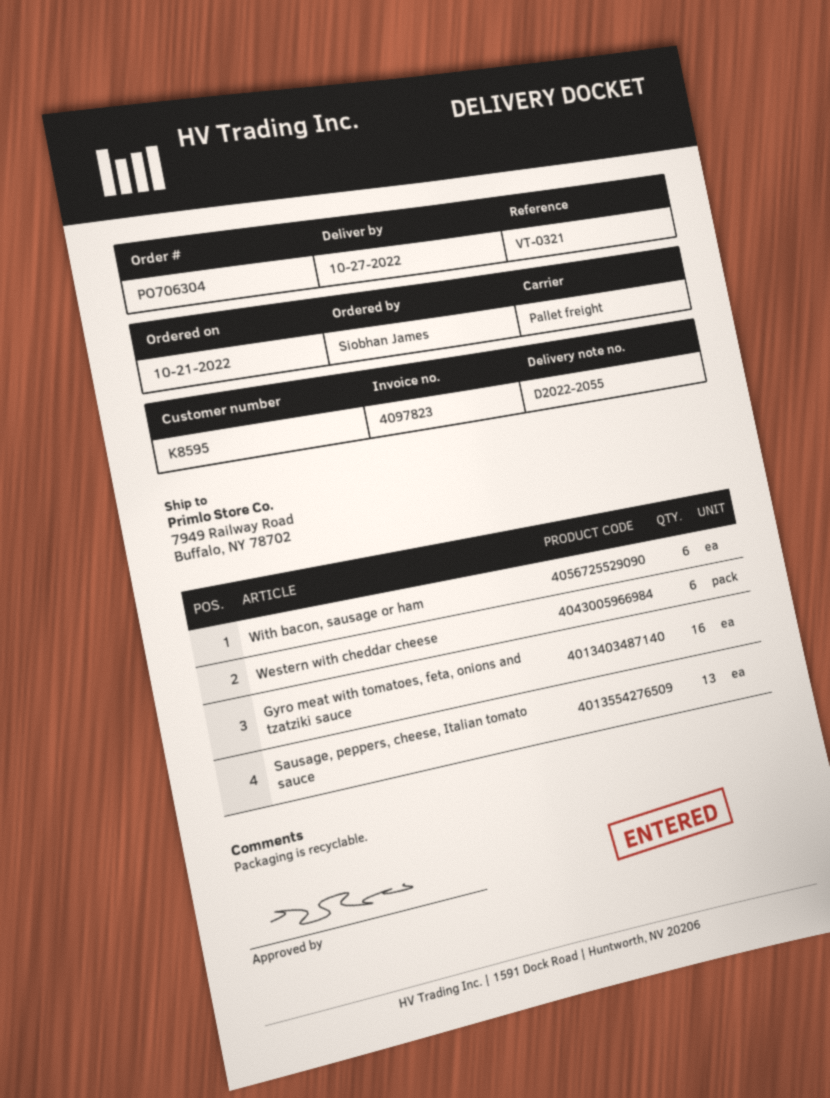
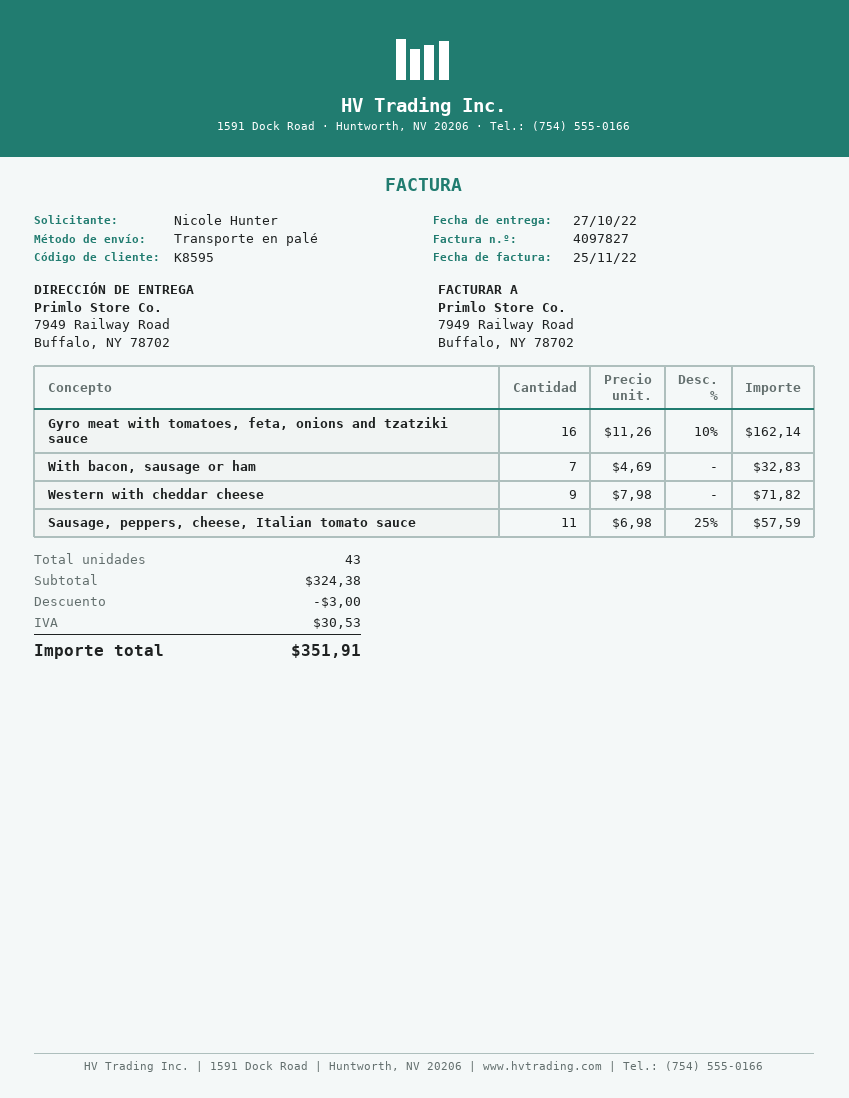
invoice number: 4097823 -> 4097827
ordered by: Siobhan James -> Nicole Hunter
With bacon, sausage or ham: 6 -> 7
Western with cheddar cheese: 6 -> 9
Sausage, peppers, cheese, Italian tomato sauce: 13 -> 11

